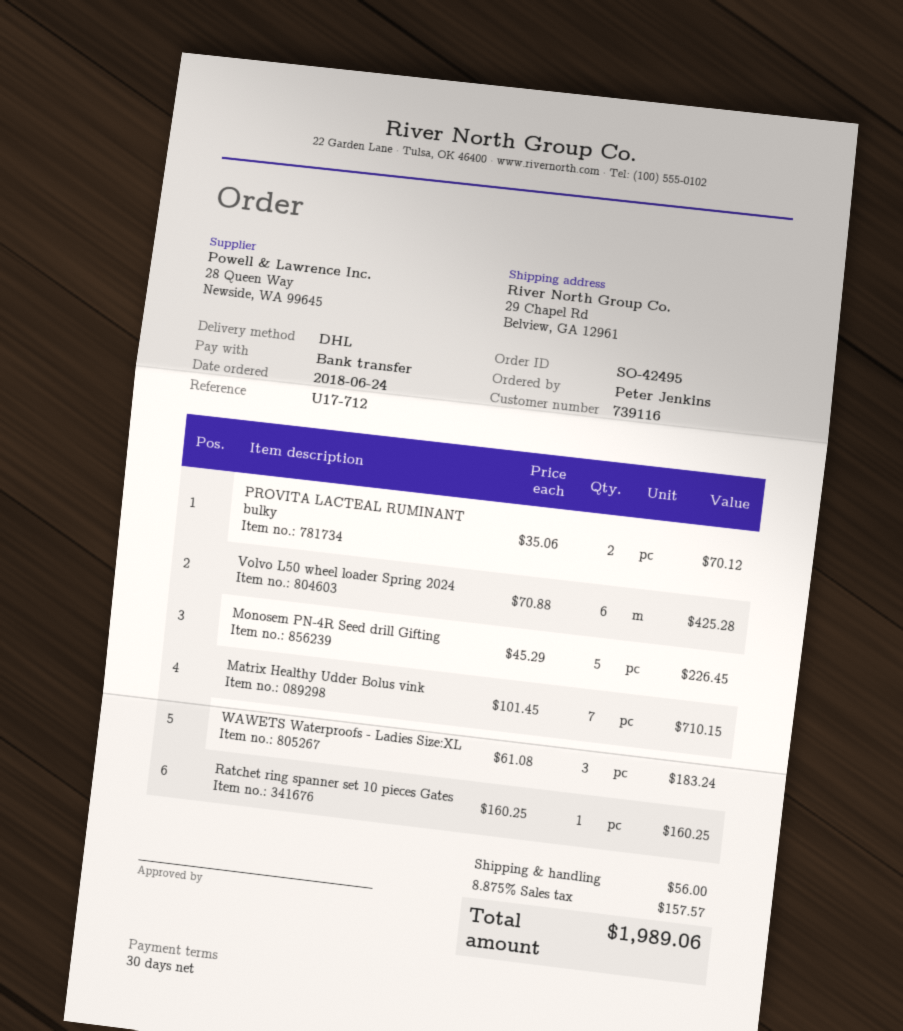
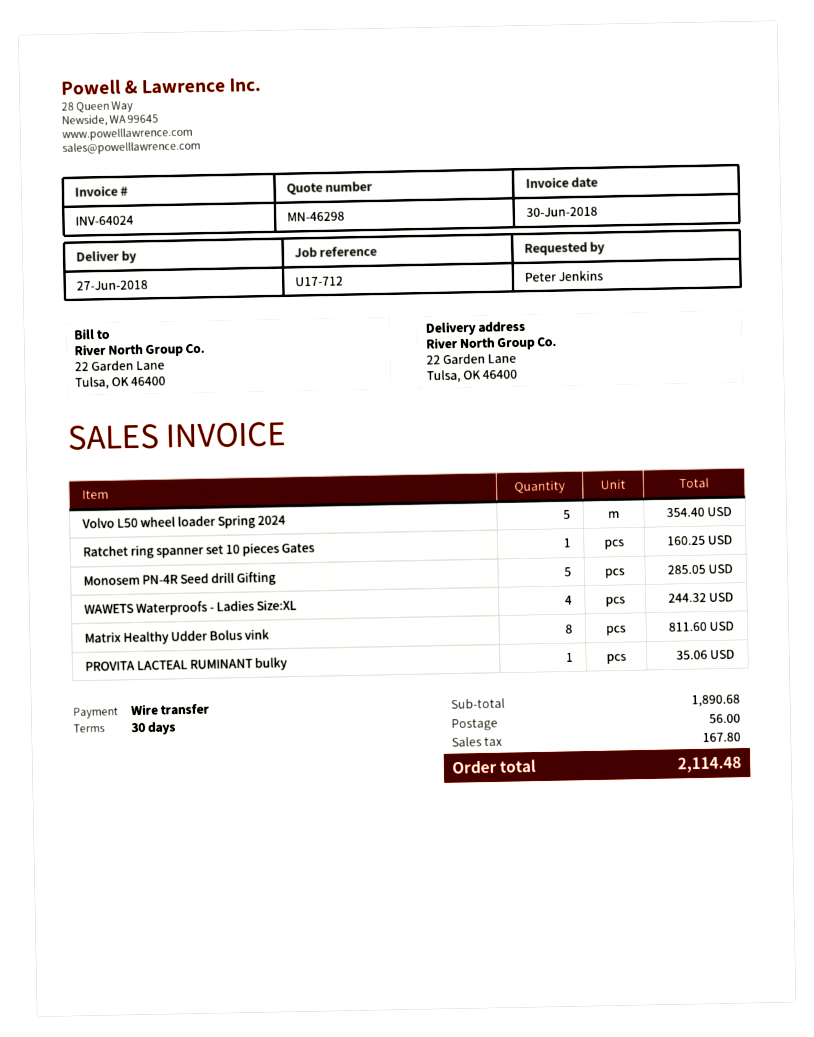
ship to: 29 Chapel Rd, Belview, GA 12961 -> 22 Garden Lane, Tulsa, OK 46400
PROVITA LACTEAL RUMINANT bulky: 2 for 70.12 -> 1 for 35.06
Volvo L50 wheel loader Spring 2024: 6 for 425.28 -> 5 for 354.40
Monosem PN-4R Seed drill Gifting: 5 for 226.45 -> 5 for 285.05
Matrix Healthy Udder Bolus vink: 7 for 710.15 -> 8 for 811.60
WAWETS Waterproofs - Ladies Size:XL: 3 for 183.24 -> 4 for 244.32
tax: 157.57 -> 167.80
total: 1989.06 -> 2114.48

